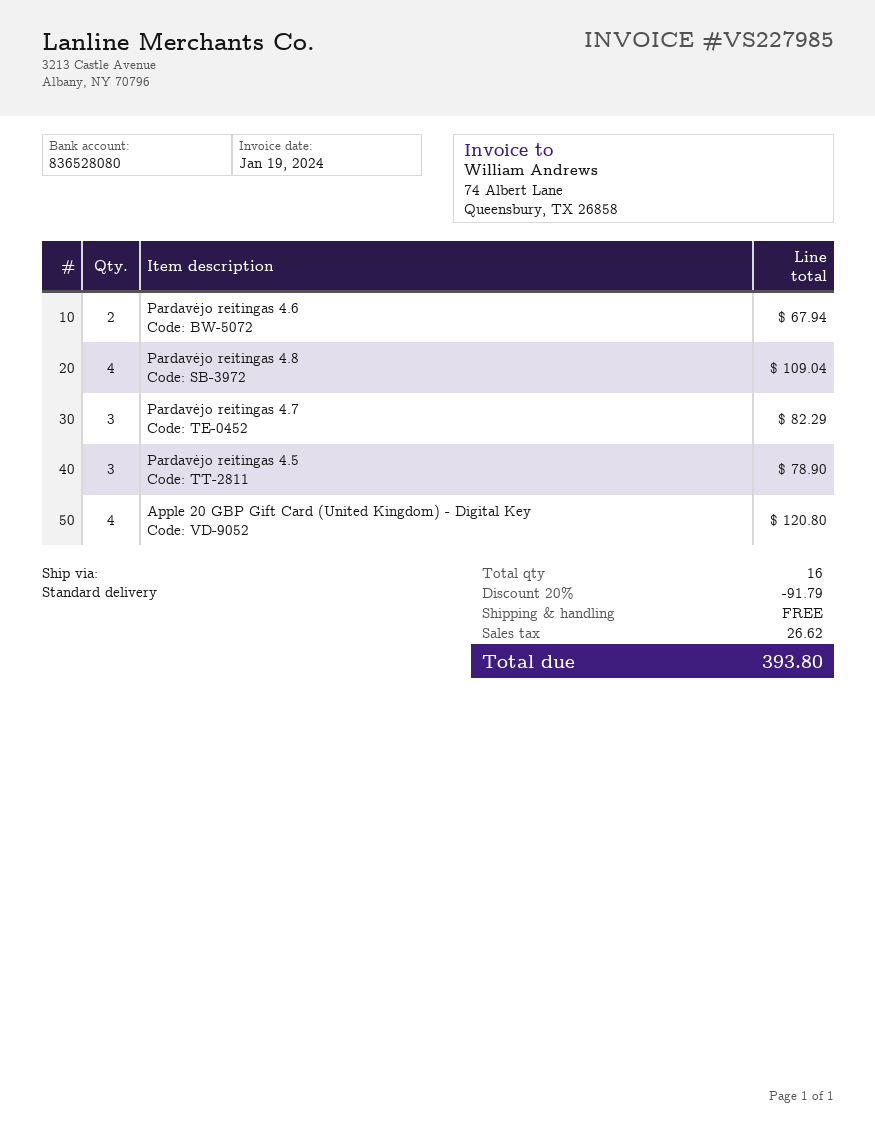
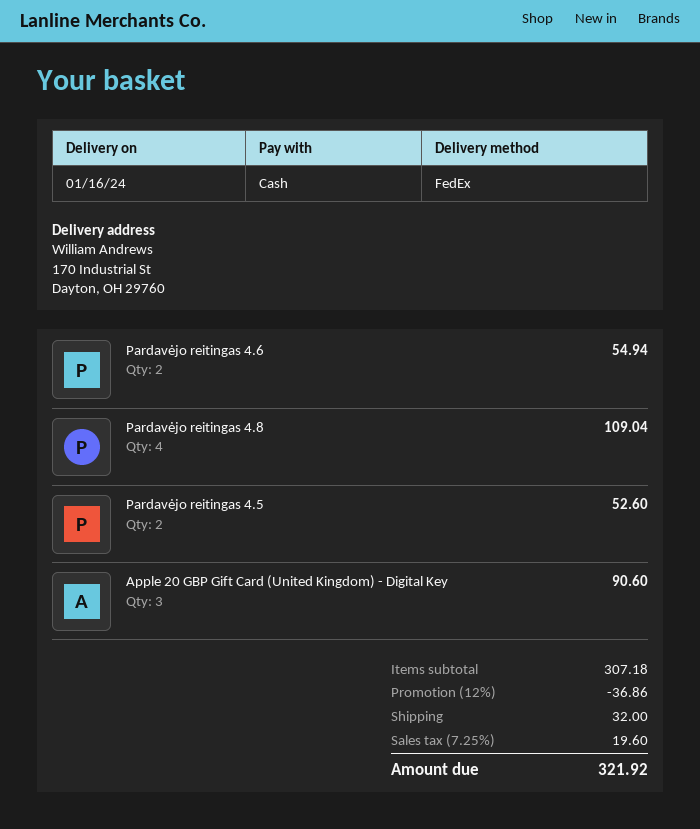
shipping method: standard -> FedEx
Pardavėjo reitingas 4.6: 2 for 67.94 -> 2 for 54.94
Pardavėjo reitingas 4.7: 3 for 82.29 -> none
Pardavėjo reitingas 4.5: 3 for 78.90 -> 2 for 52.60
Apple 20 GBP Gift Card (United Kingdom) - Digital Key: 4 for 120.80 -> 3 for 90.60
discount: 20% = 91.79 -> 12% = 36.86
shipping: 0.00 -> 32.00
tax: 26.62 -> 19.60
total: 393.80 -> 321.92

